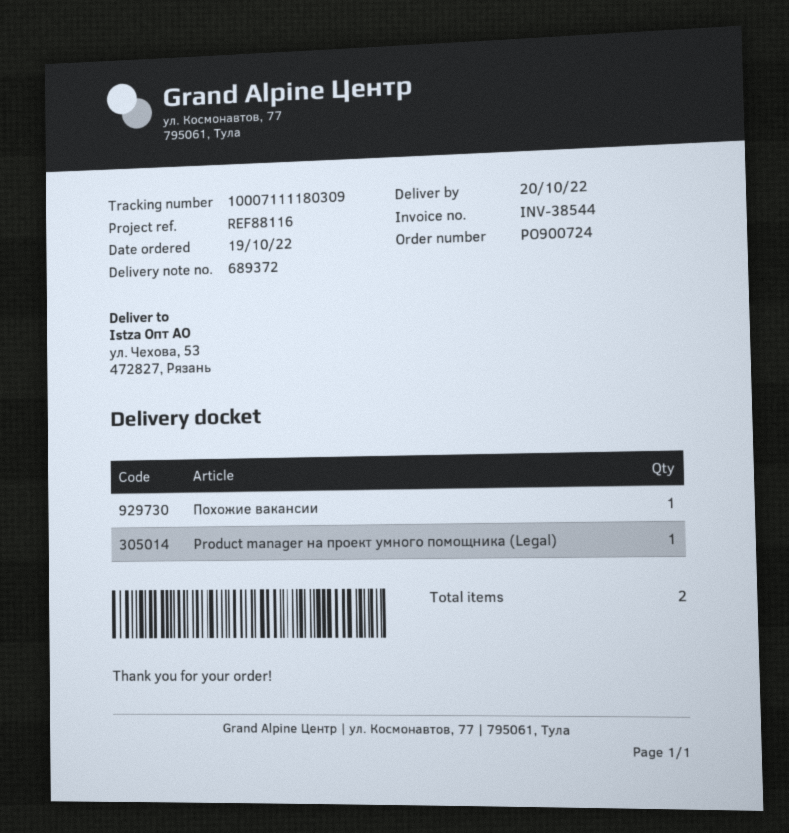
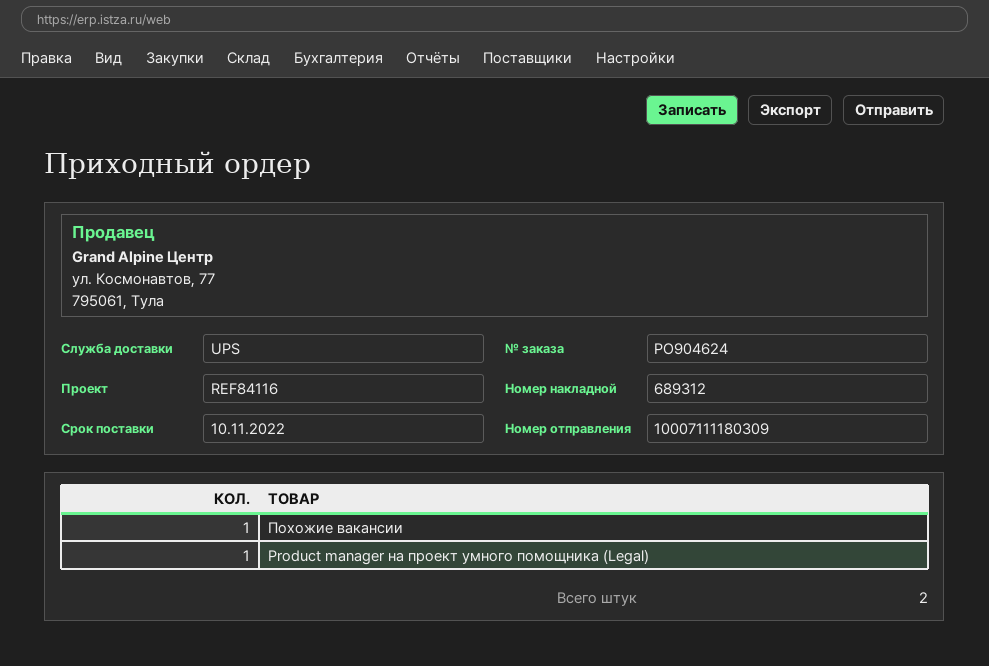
order number: PO900724 -> PO904624
delivery note number: 689372 -> 689312
delivery date: 2022-10-20 -> 2022-11-10
reference: REF88116 -> REF84116

